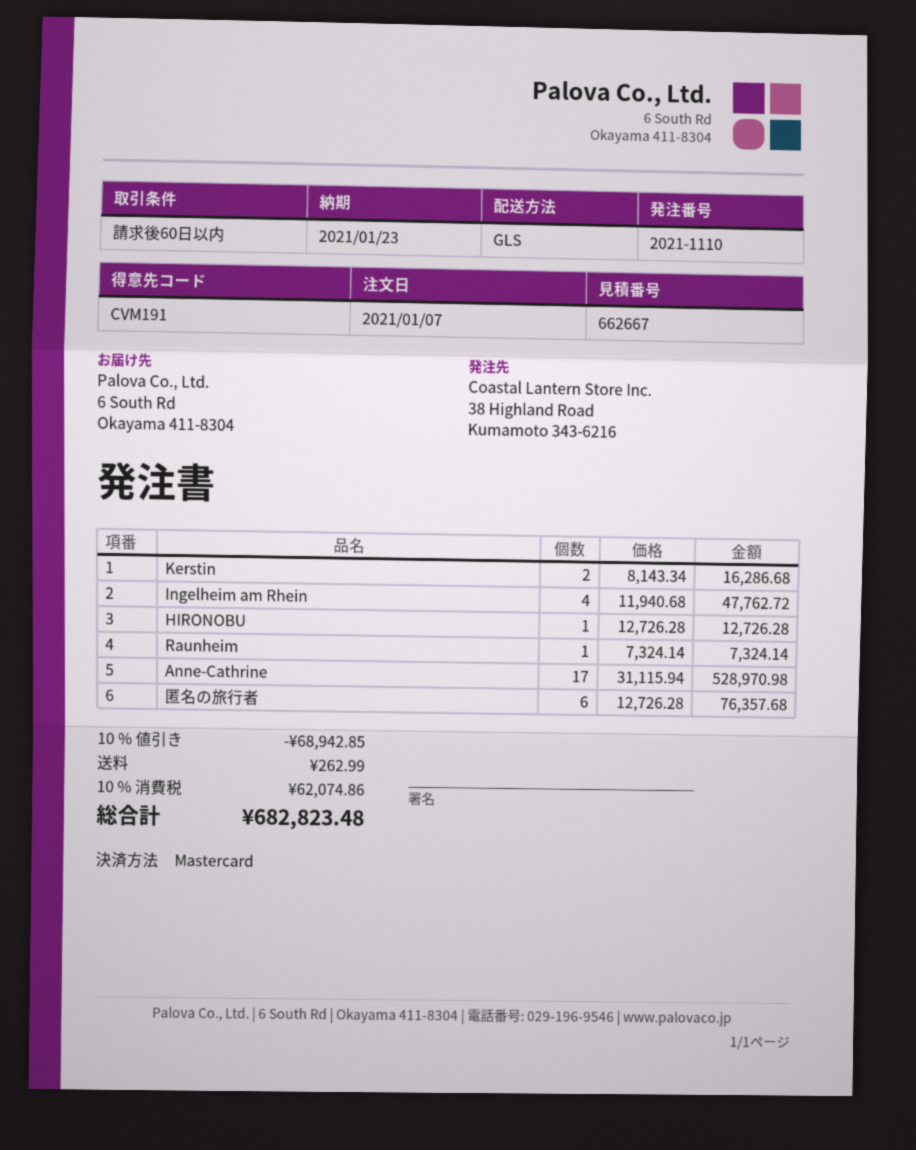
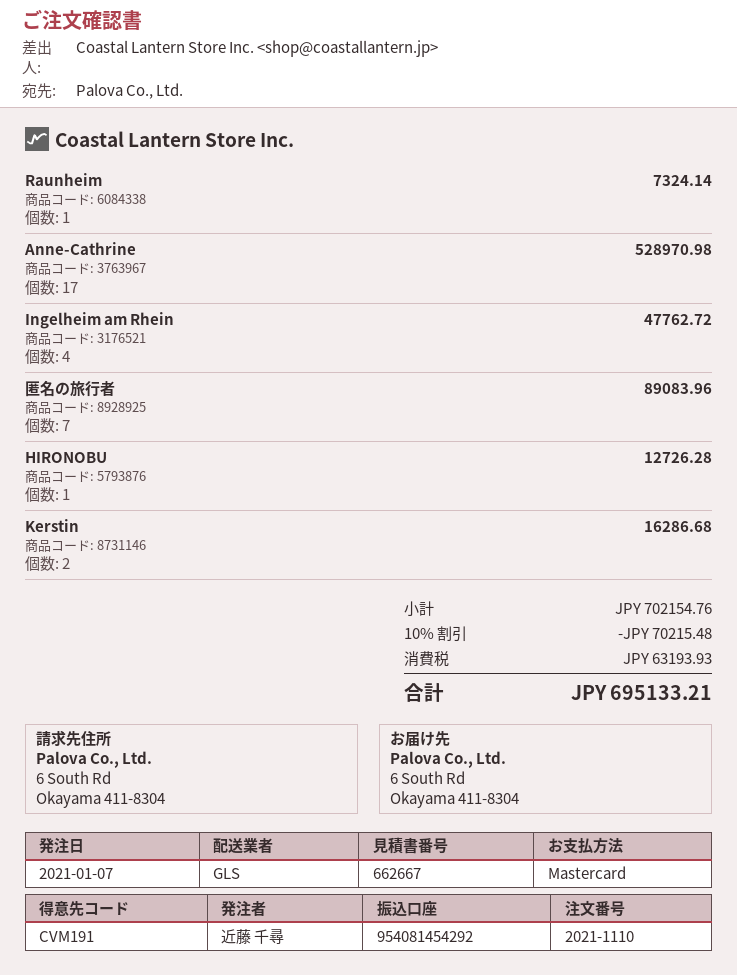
匿名の旅行者: 6 for 76357.68 -> 7 for 89083.96
discount: 10% = 68942.85 -> 10% = 70215.48
shipping: 262.99 -> none
tax: 62074.86 -> 63193.93
total: 682823.48 -> 695133.21

